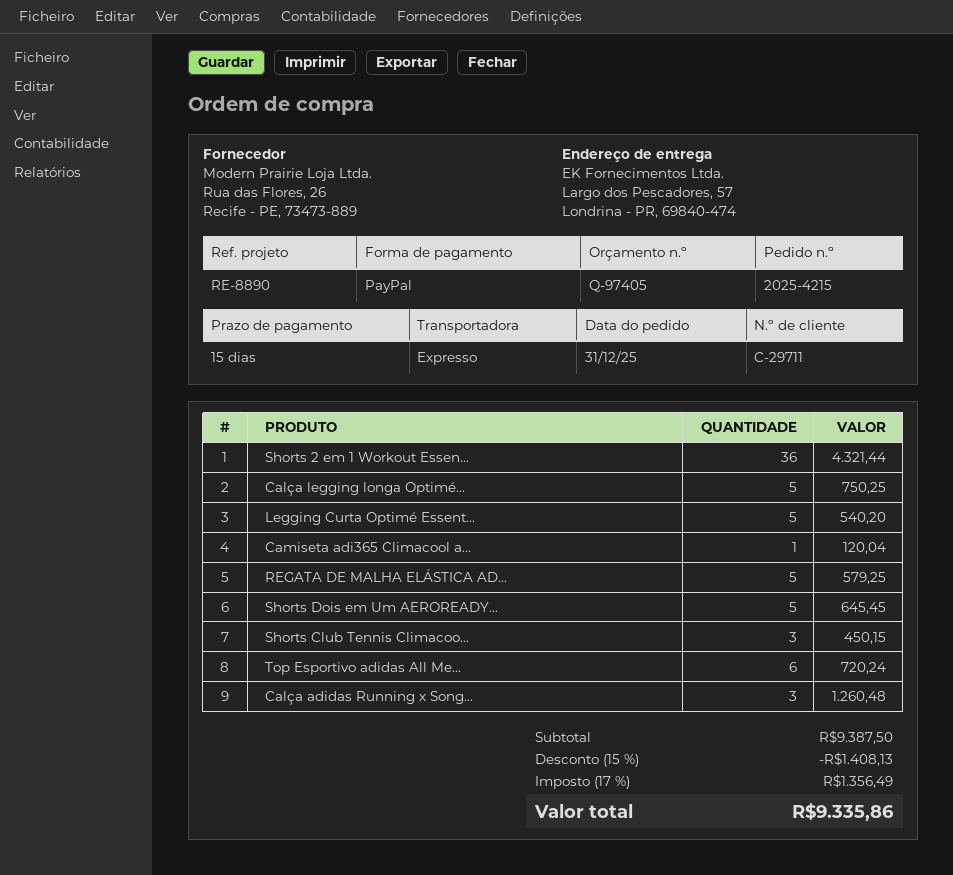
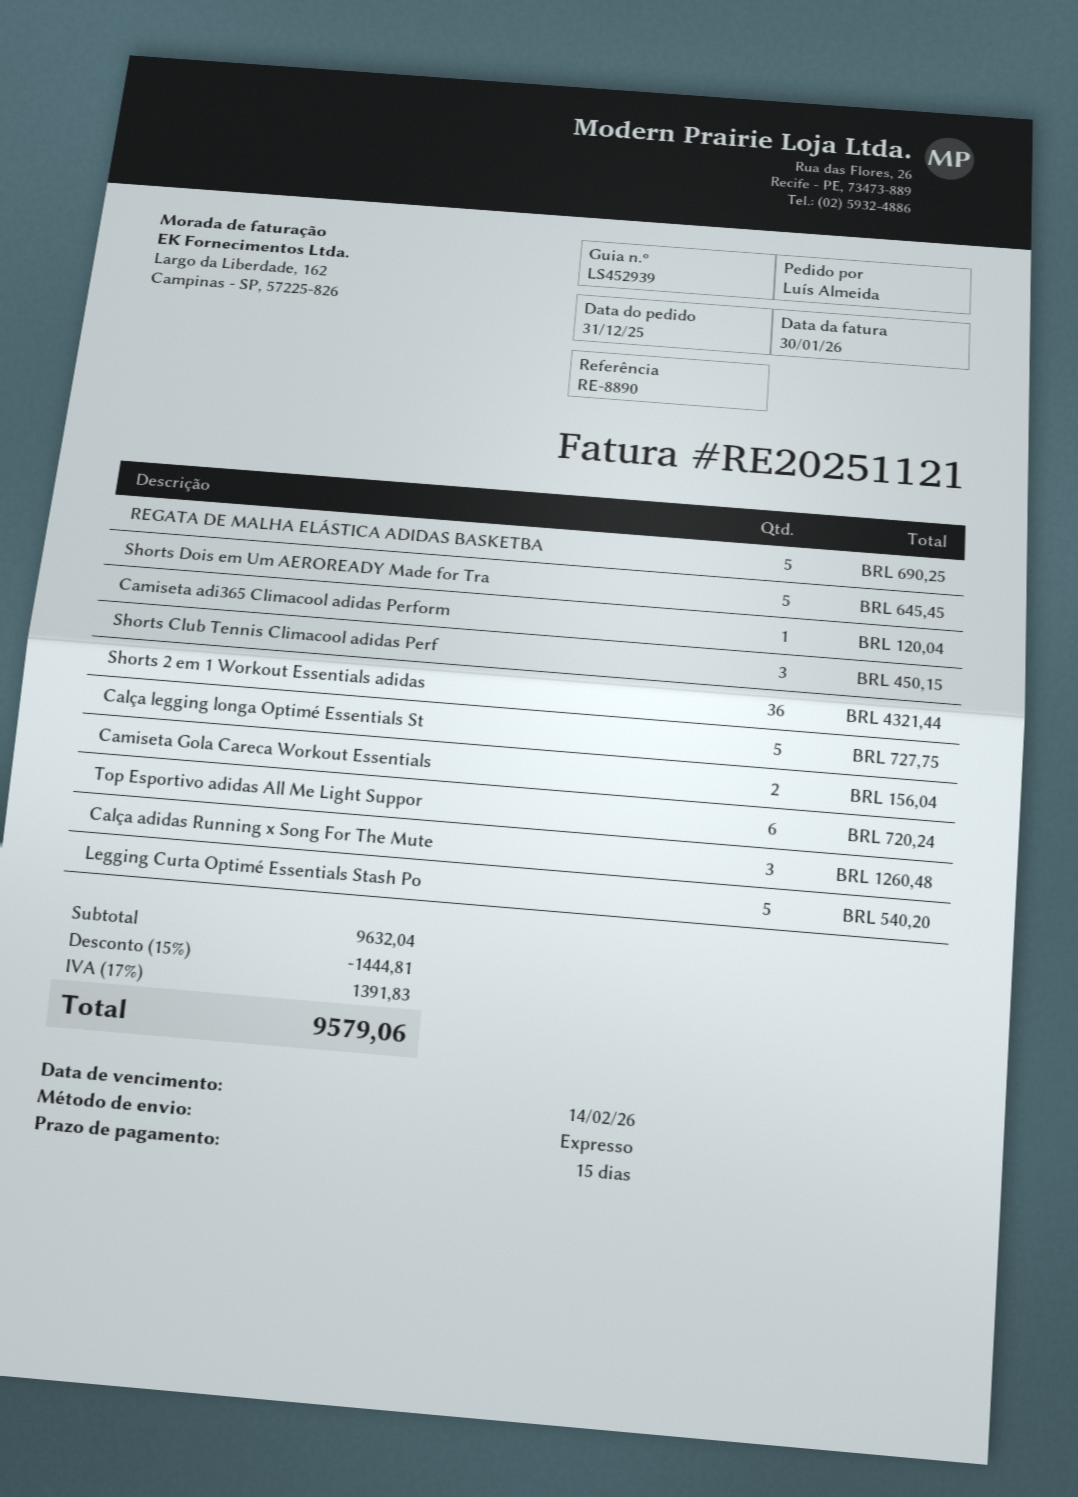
Calça legging longa Optimé...: 5 for 750.25 -> 5 for 727.75
REGATA DE MALHA ELÁSTICA AD...: 5 for 579.25 -> 5 for 690.25
Camiseta Gola Careca Workout Essentials: none -> 2 for 156.04
subtotal: 9387.50 -> 9632.04
discount: 15% = 1408.13 -> 15% = 1444.81
tax: 17% = 1356.49 -> 17% = 1391.83
total: 9335.86 -> 9579.06

